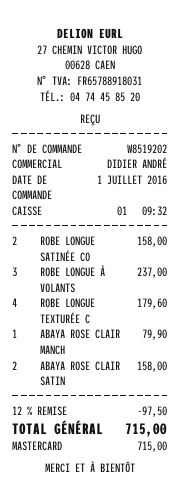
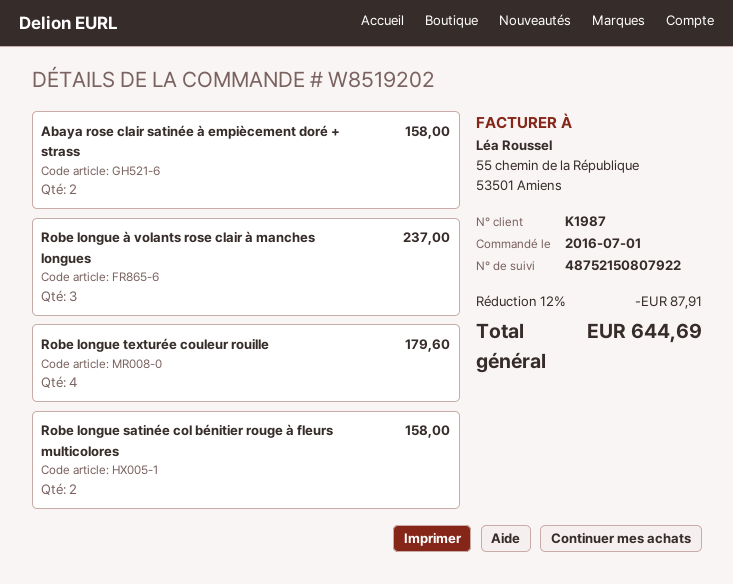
ABAYA ROSE CLAIR MANCH: 1 for 79.90 -> none
discount: 12% = 97.50 -> 12% = 87.91
total: 715.00 -> 644.69

